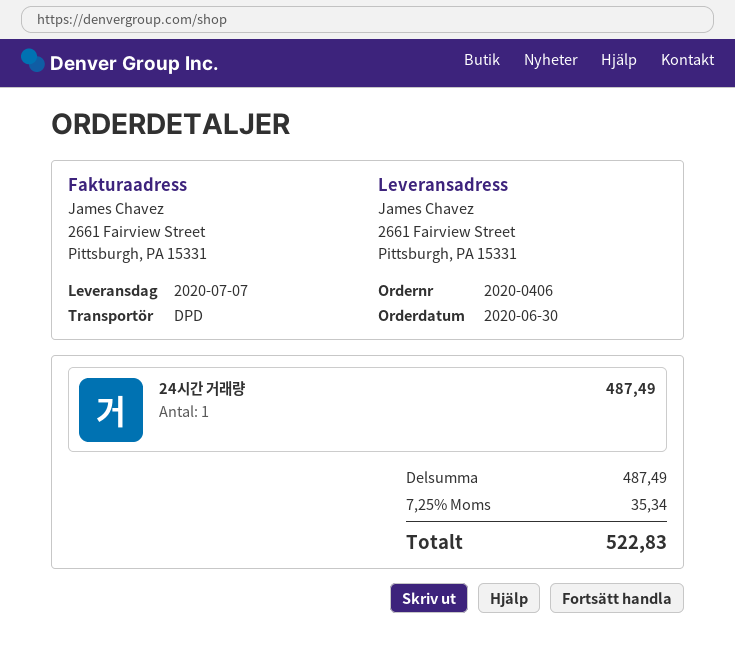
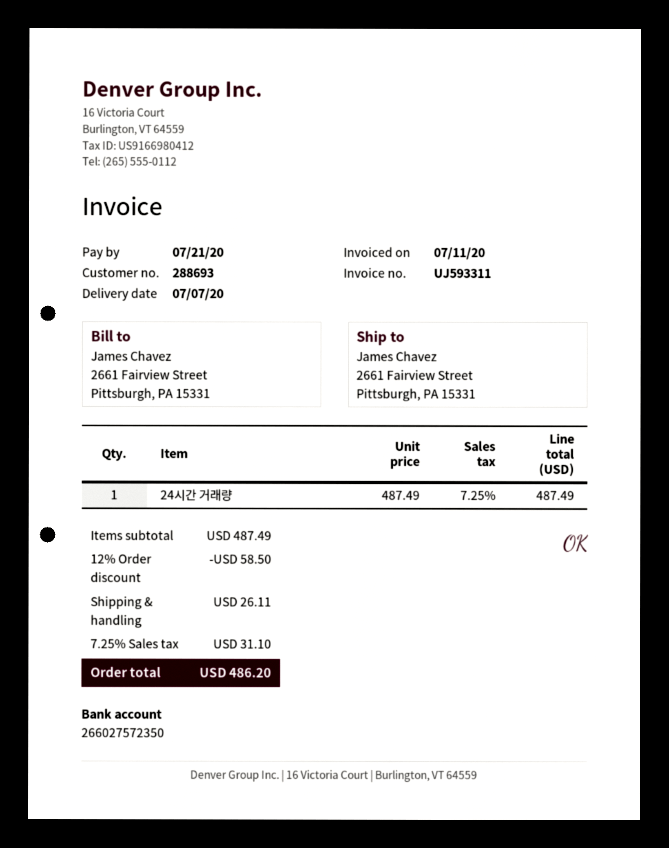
discount: none -> 12% = 58.50
shipping: none -> 26.11
tax: 7.25% = 35.34 -> 7.25% = 31.10
total: 522.83 -> 486.20

